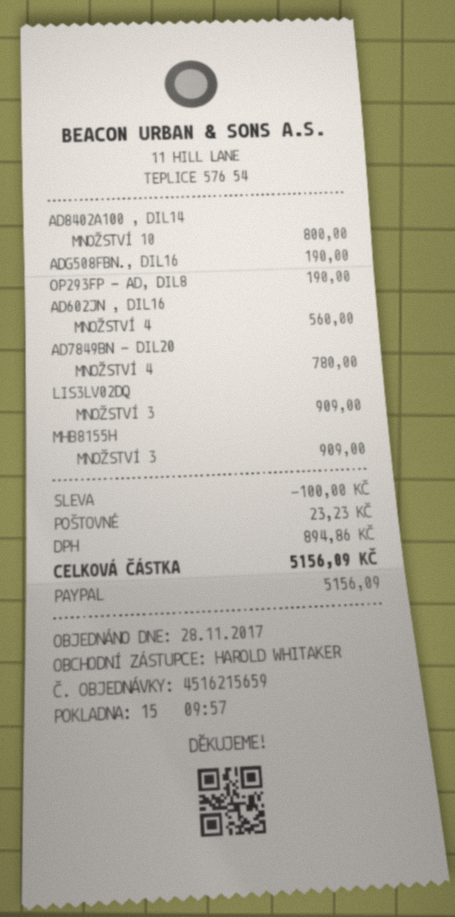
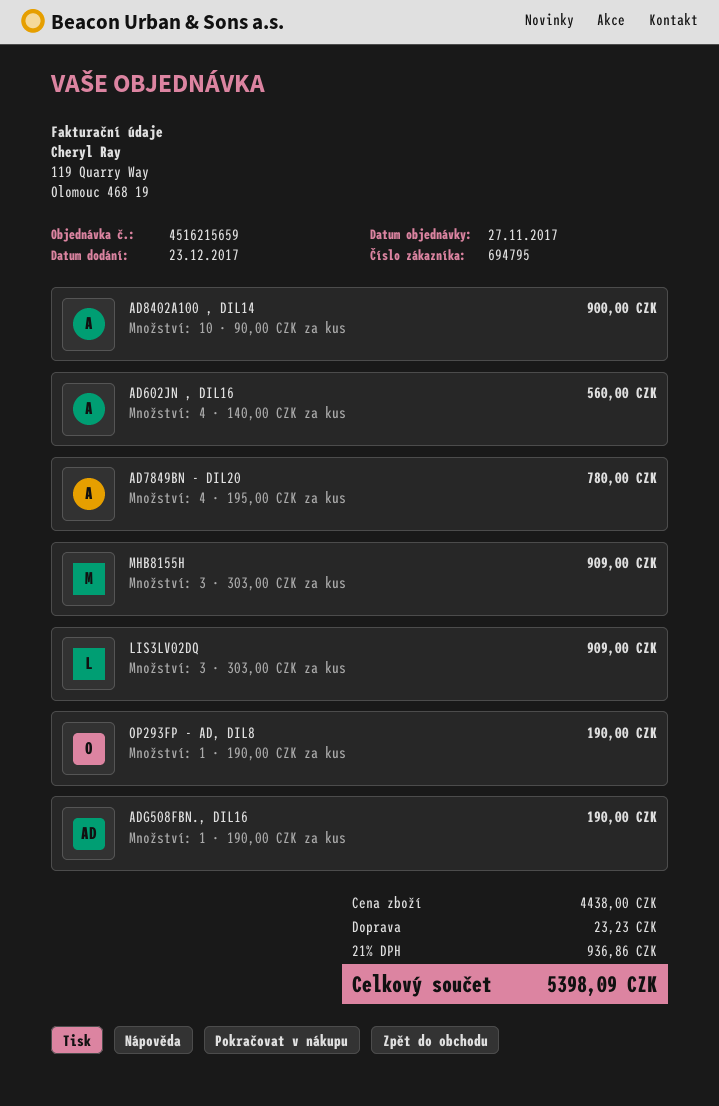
order date: 2017-11-28 -> 2017-11-27
AD8402A100 , DIL14: 10 for 800.00 -> 10 for 900.00
discount: 100.00 -> none
tax: 894.86 -> 936.86
total: 5156.09 -> 5398.09

